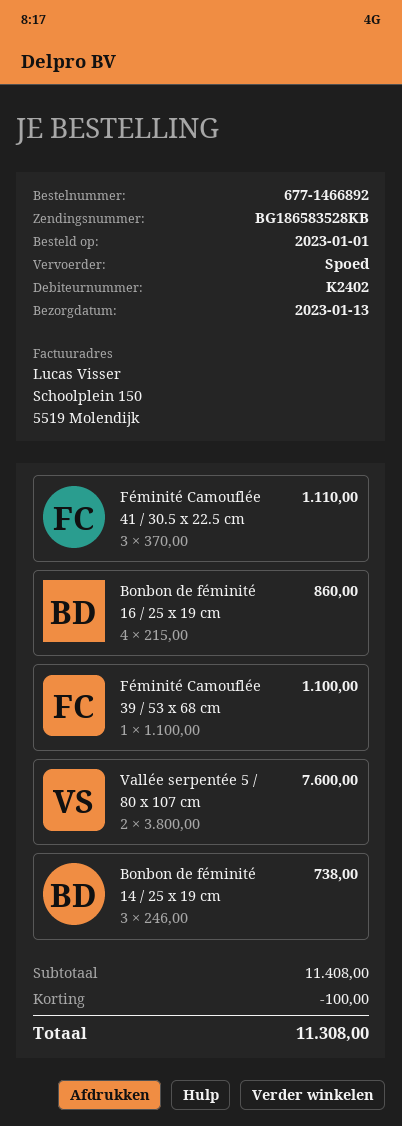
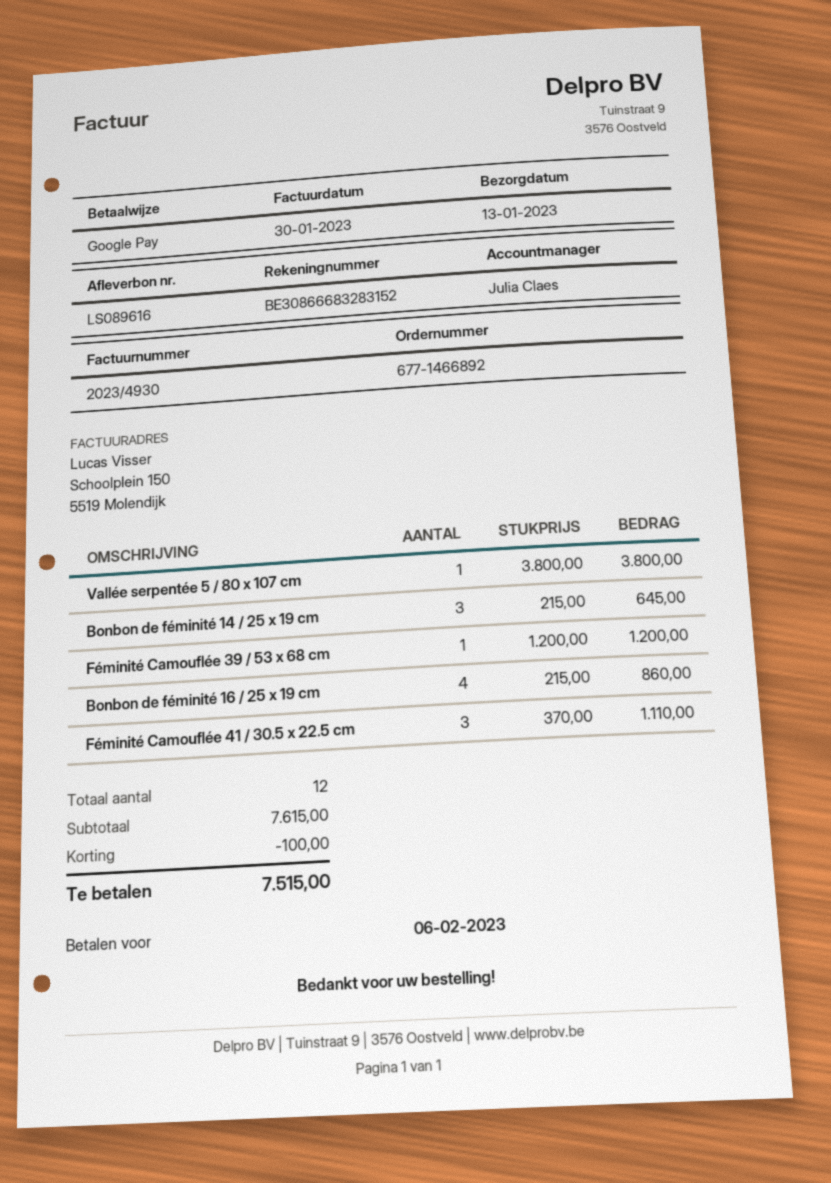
Féminité Camouflée 39 / 53 x 68 cm: 1 x 1100.00 = 1100.00 -> 1 x 1200.00 = 1200.00
Vallée serpentée 5 / 80 x 107 cm: 2 x 3800.00 = 7600.00 -> 1 x 3800.00 = 3800.00
Bonbon de féminité 14 / 25 x 19 cm: 3 x 246.00 = 738.00 -> 3 x 215.00 = 645.00
subtotal: 11408.00 -> 7615.00
total: 11308.00 -> 7515.00

